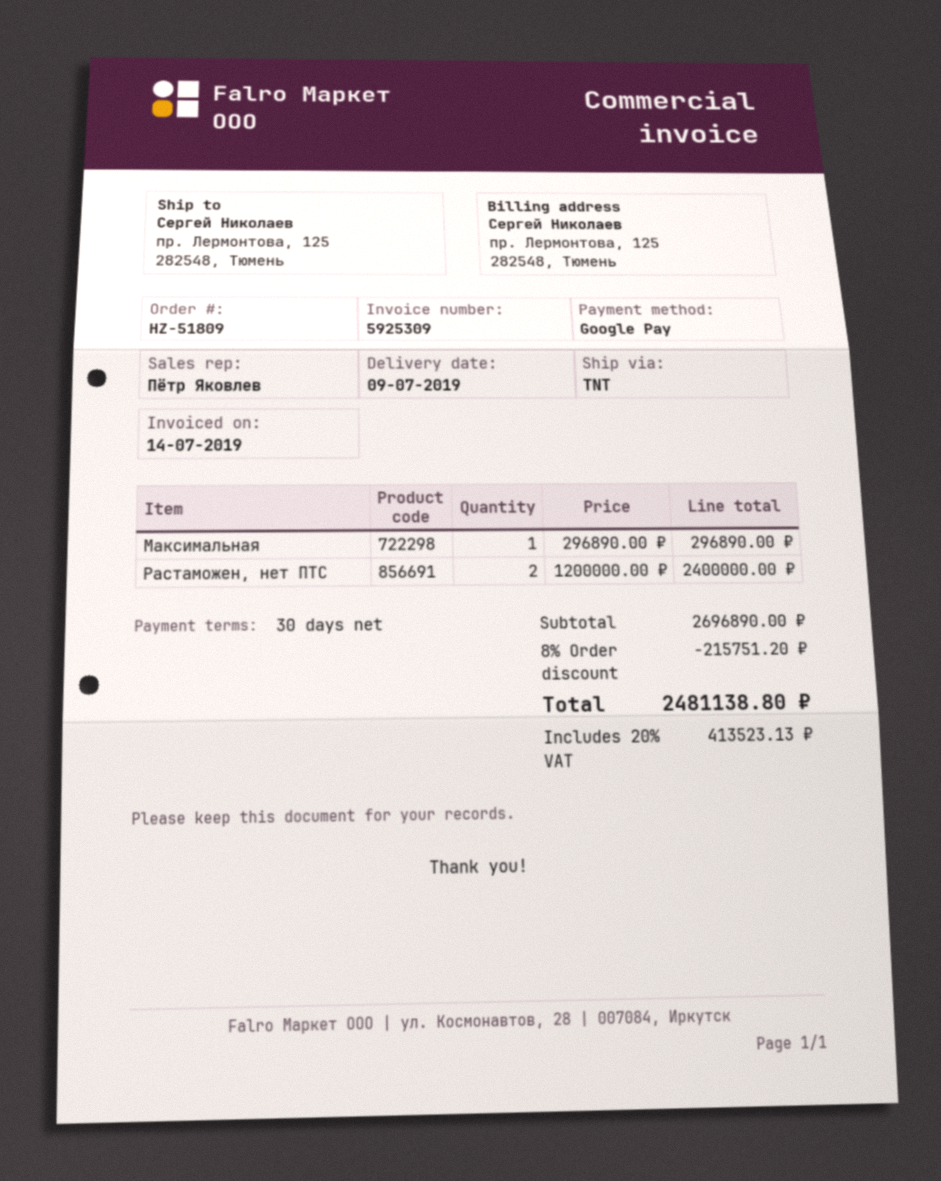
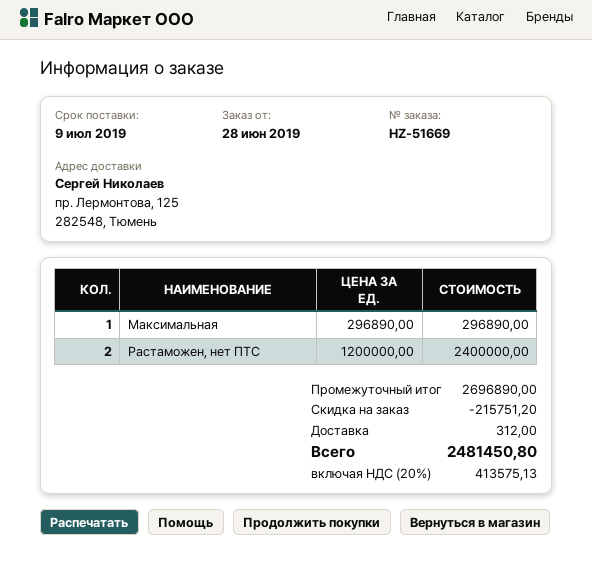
order number: HZ-51809 -> HZ-51669
shipping: none -> 312.00
tax: 20% = 413523.13 -> 20% = 413575.13
total: 2481138.80 -> 2481450.80

